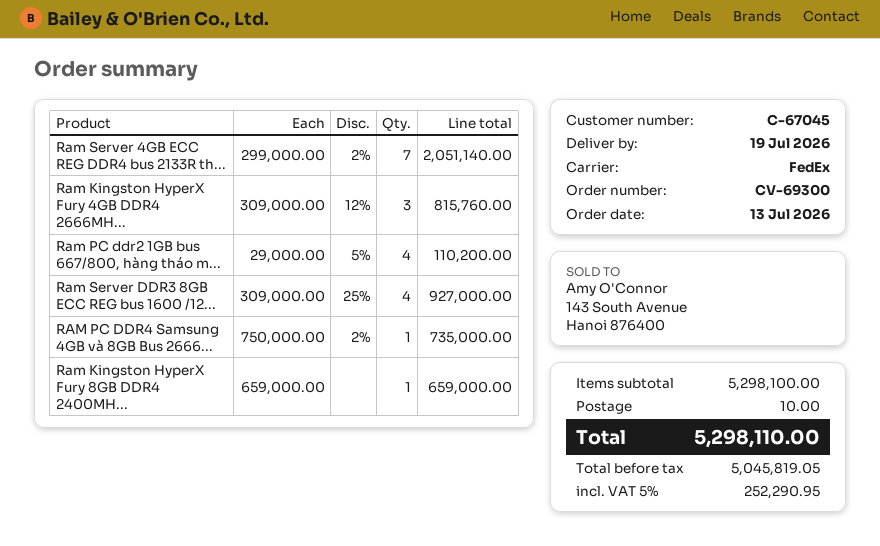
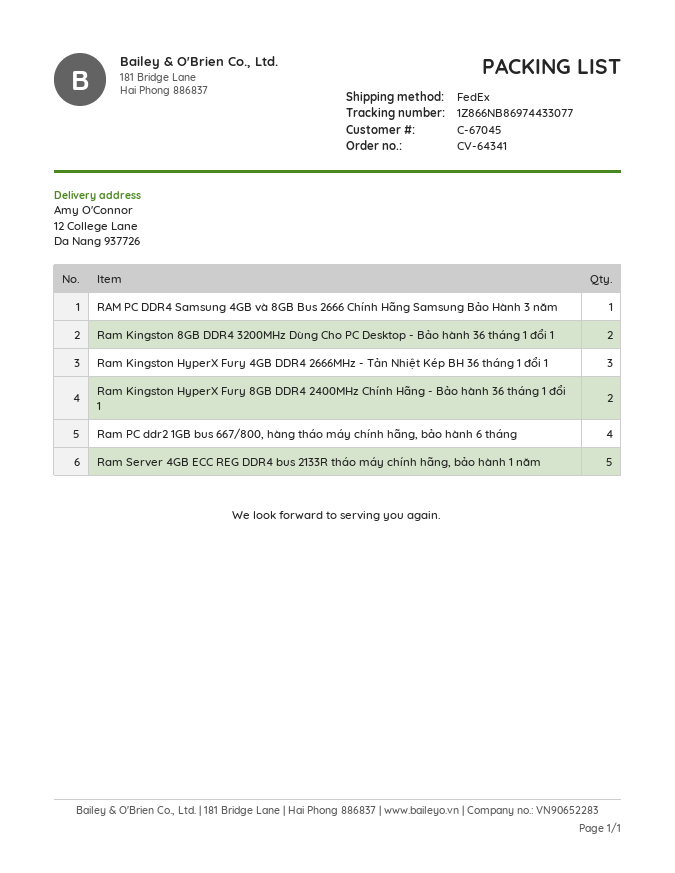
order number: CV-69300 -> CV-64341
Ram Server 4GB ECC REG DDR4 bus 2133R th...: 7 -> 5
Ram Server DDR3 8GB ECC REG bus 1600 /12...: 4 -> none
Ram Kingston HyperX Fury 8GB DDR4 2400MH...: 1 -> 2
Ram Kingston 8GB DDR4 3200MHz Dùng Cho PC Desktop - Bảo hành 36 tháng 1 đổi 1: none -> 2

